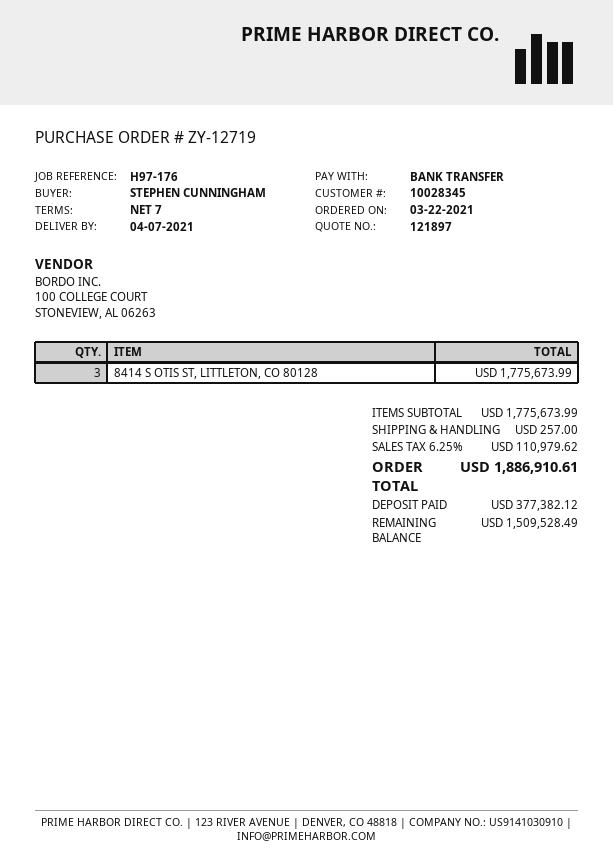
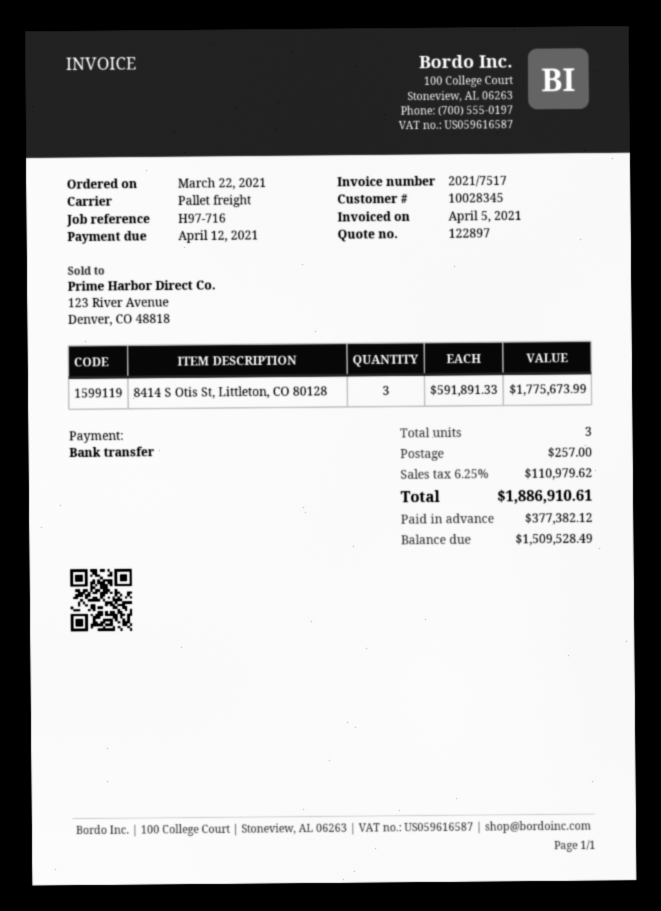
quote number: 121897 -> 122897
reference: H97-176 -> H97-716

